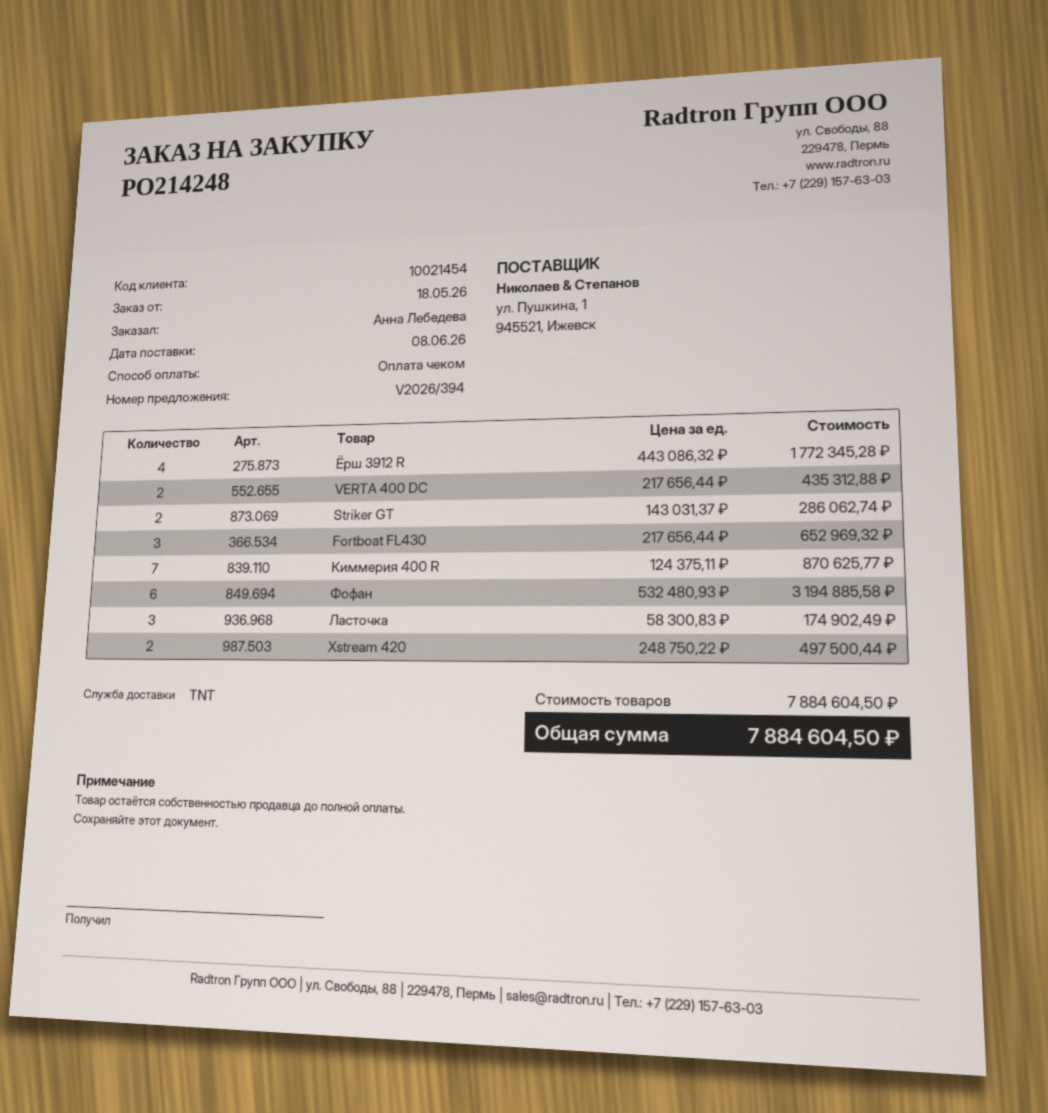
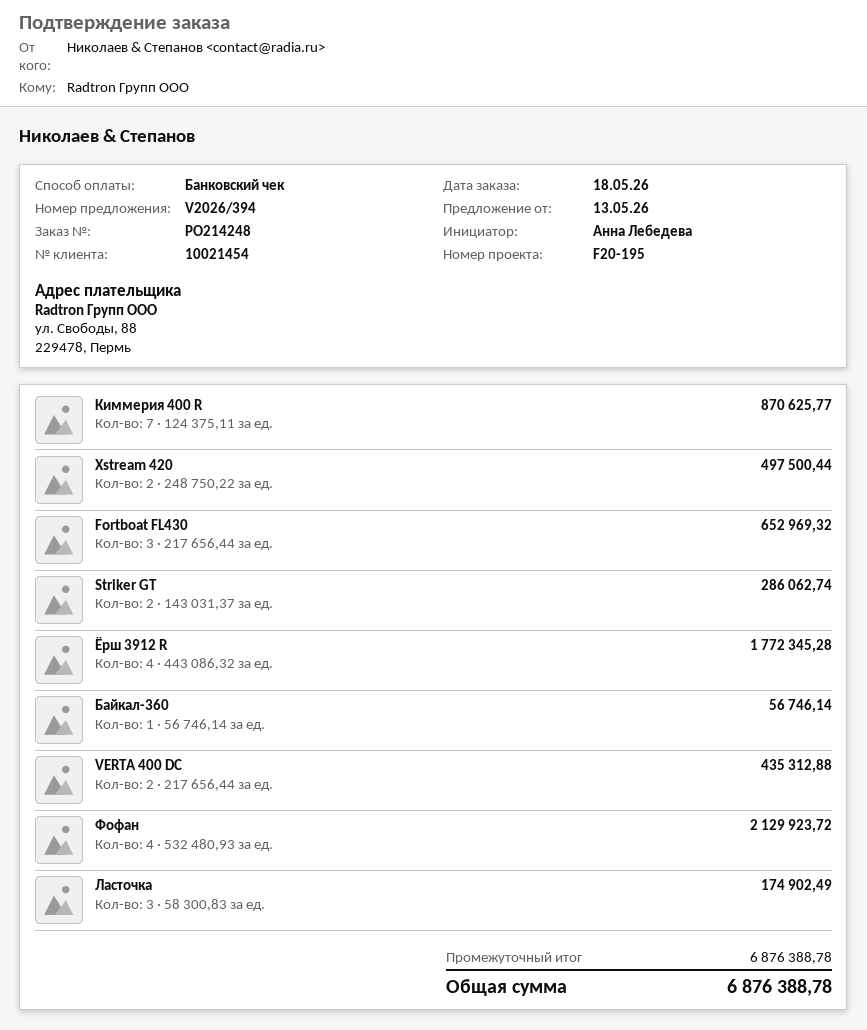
Фофан: 6 x 532480.93 = 3194885.58 -> 4 x 532480.93 = 2129923.72
Байкал-360: none -> 1 x 56746.14 = 56746.14
subtotal: 7884604.50 -> 6876388.78
total: 7884604.50 -> 6876388.78

